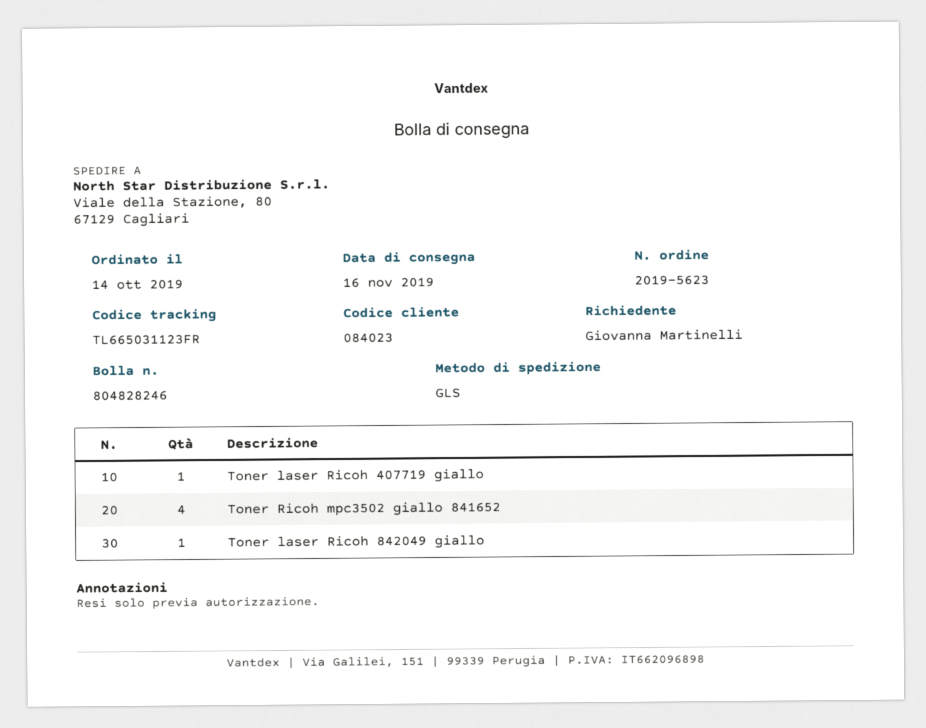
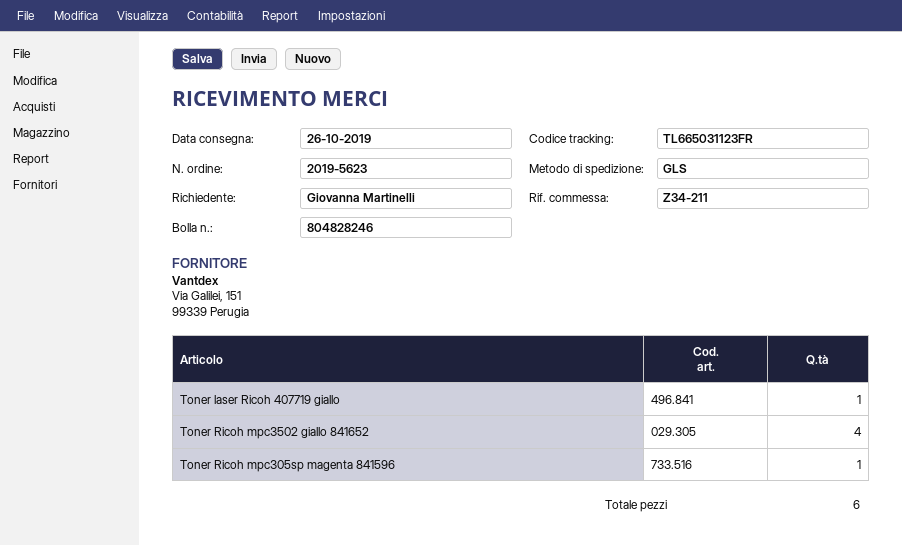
delivery date: 2019-11-16 -> 2019-10-26
Toner laser Ricoh 842049 giallo: 1 -> none
Toner Ricoh mpc305sp magenta 841596: none -> 1

